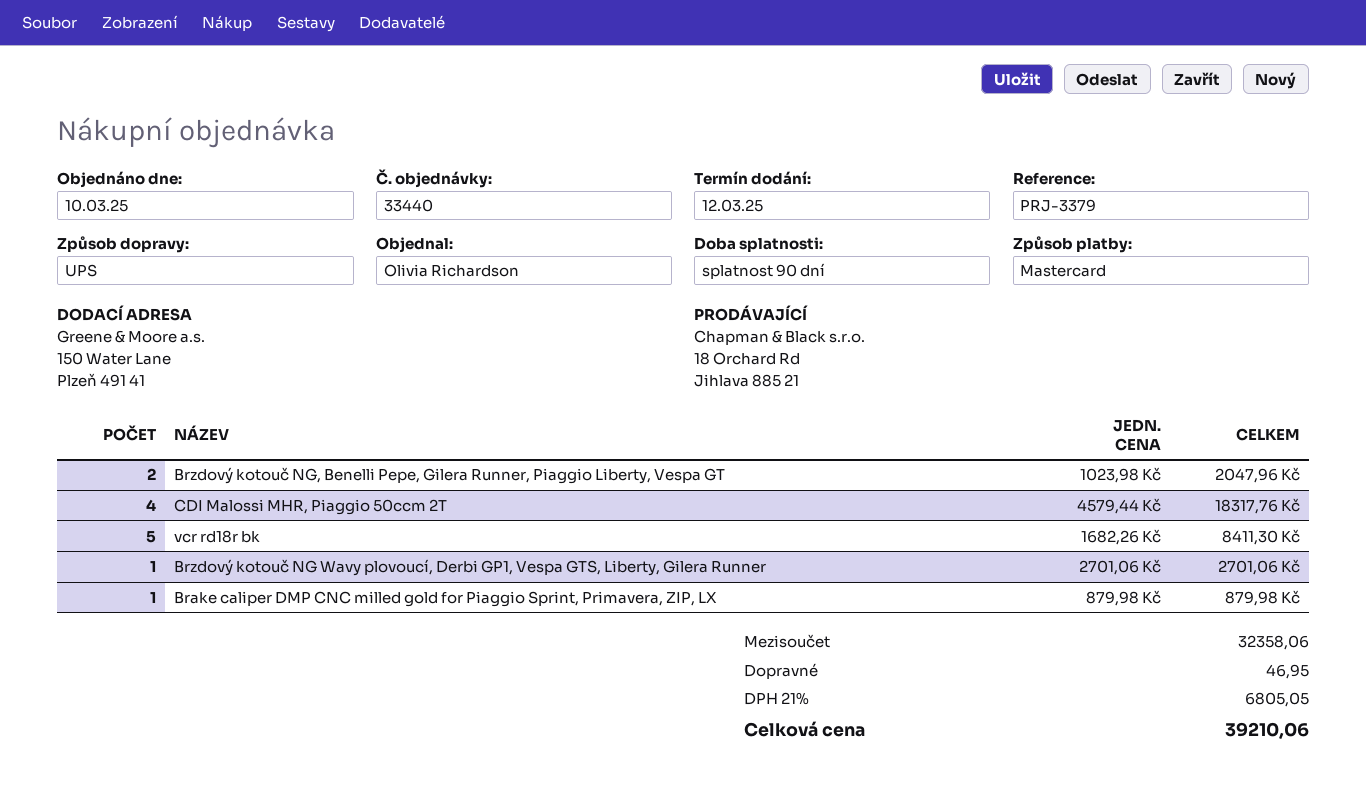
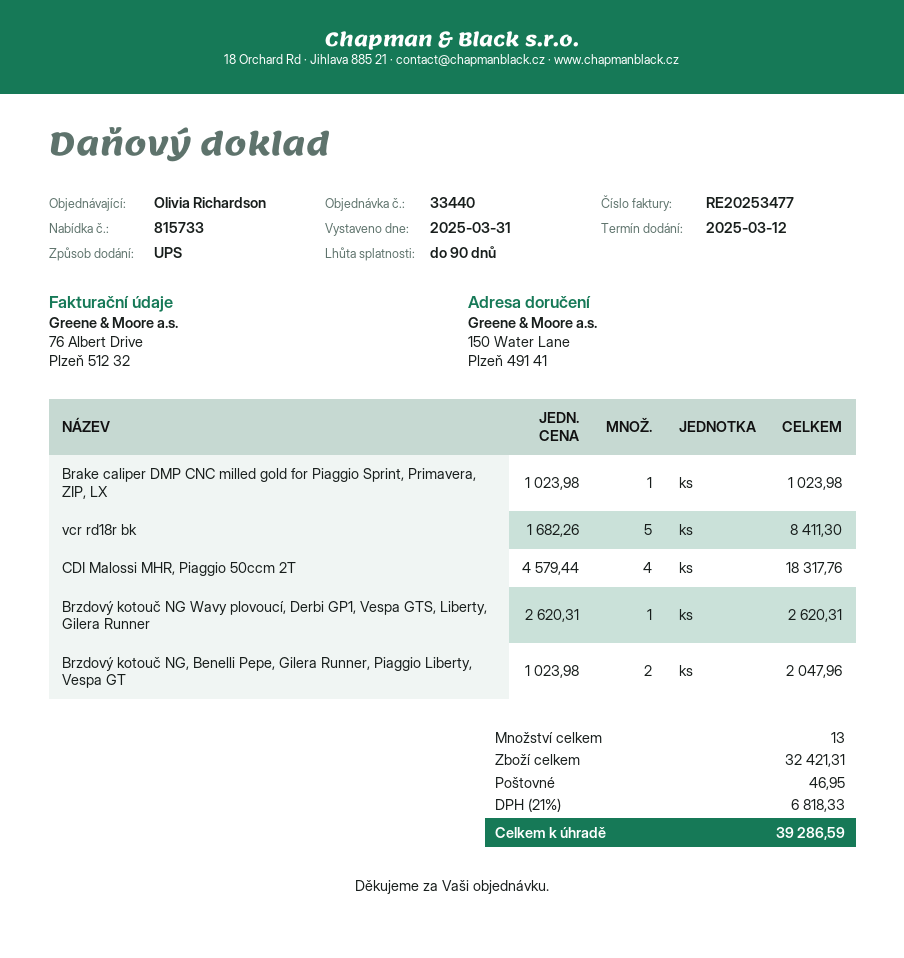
Brzdový kotouč NG Wavy plovoucí, Derbi GP1, Vespa GTS, Liberty, Gilera Runner: 1 x 2701.06 = 2701.06 -> 1 x 2620.31 = 2620.31
Brake caliper DMP CNC milled gold for Piaggio Sprint, Primavera, ZIP, LX: 1 x 879.98 = 879.98 -> 1 x 1023.98 = 1023.98
subtotal: 32358.06 -> 32421.31
tax: 21% = 6805.05 -> 21% = 6818.33
total: 39210.06 -> 39286.59

